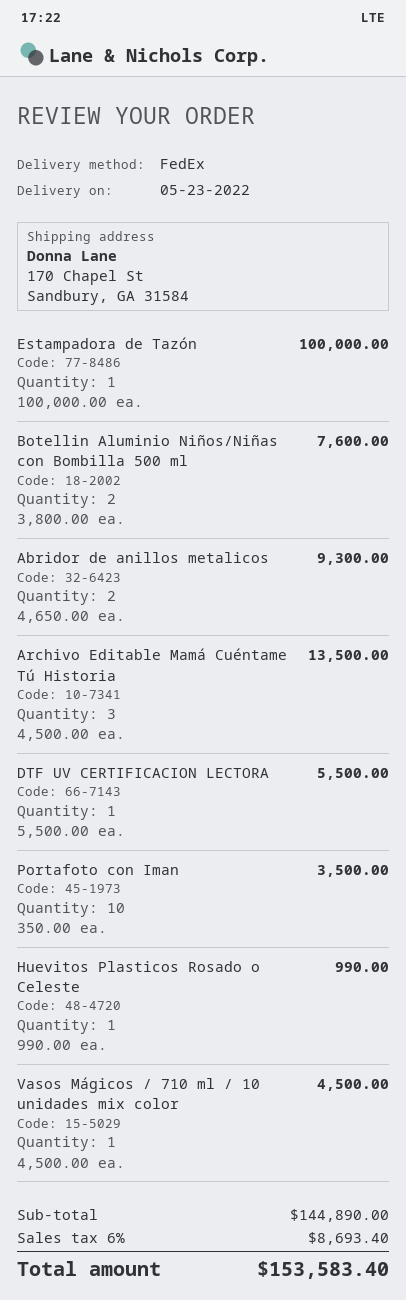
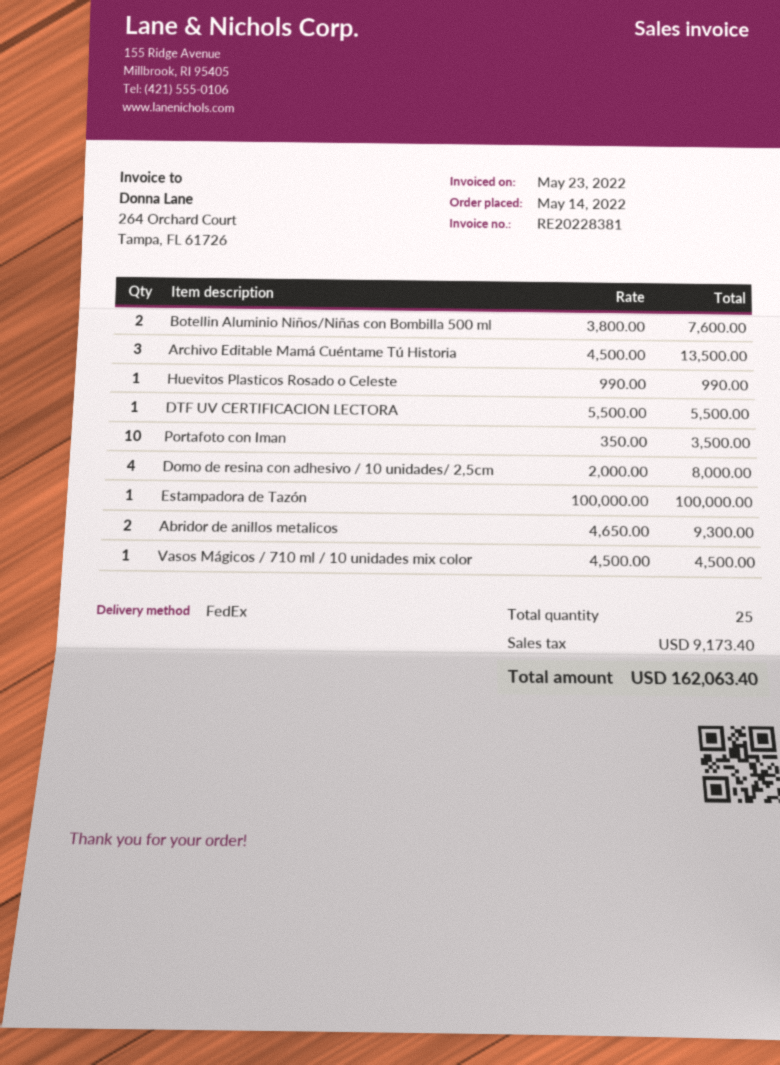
Domo de resina con adhesivo / 10 unidades/ 2,5cm: none -> 4 x 2000.00 = 8000.00
tax: 8693.40 -> 9173.40
total: 153583.40 -> 162063.40

